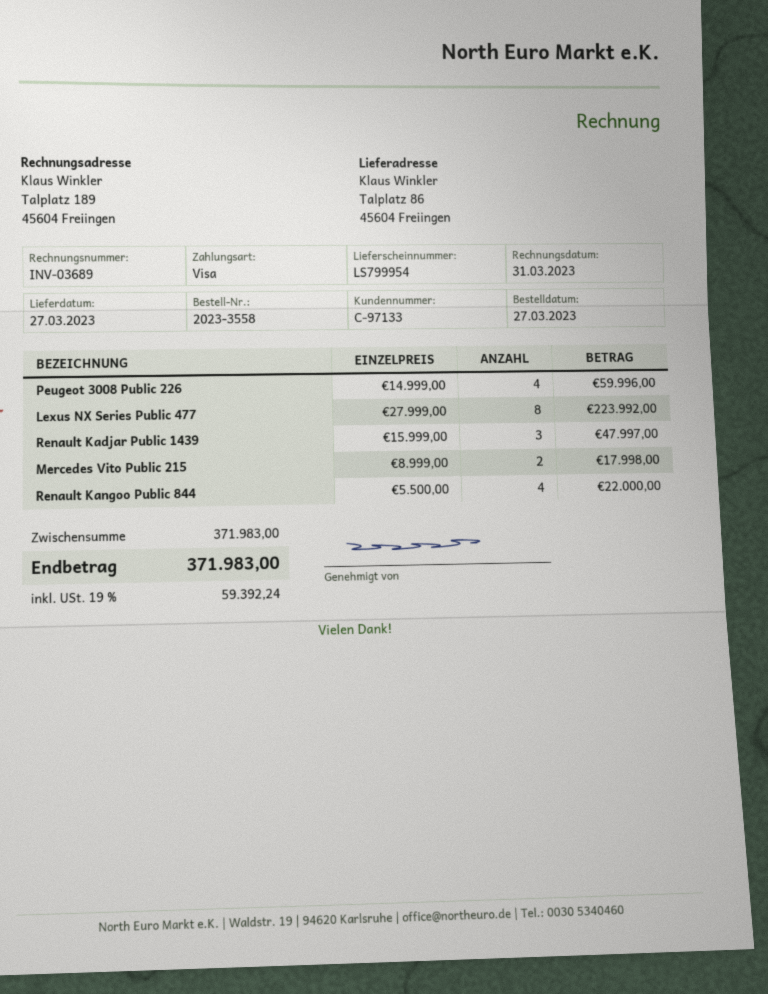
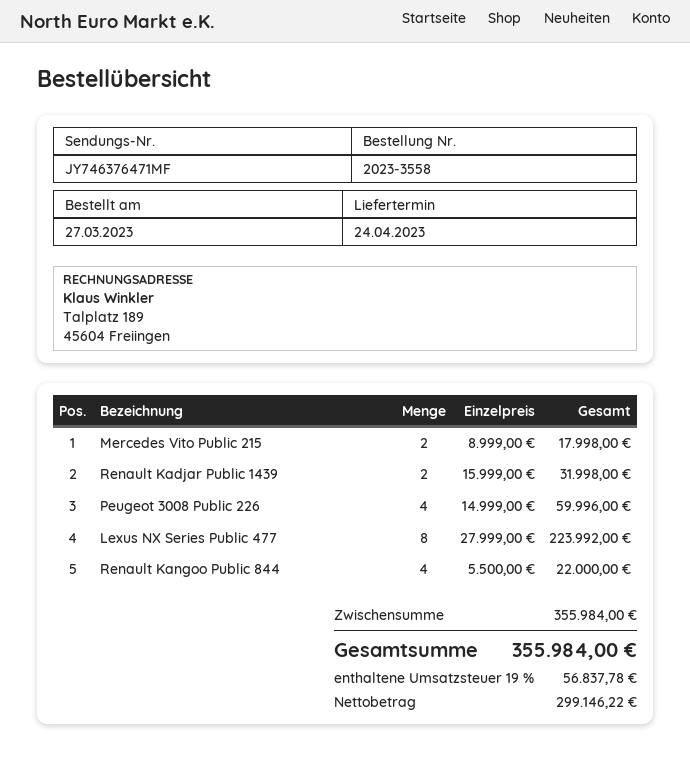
delivery date: 2023-03-27 -> 2023-04-24
Renault Kadjar Public 1439: 3 x 15999.00 = 47997.00 -> 2 x 15999.00 = 31998.00
subtotal: 371983.00 -> 355984.00
tax: 19% = 59392.24 -> 19% = 56837.78
total: 371983.00 -> 355984.00

